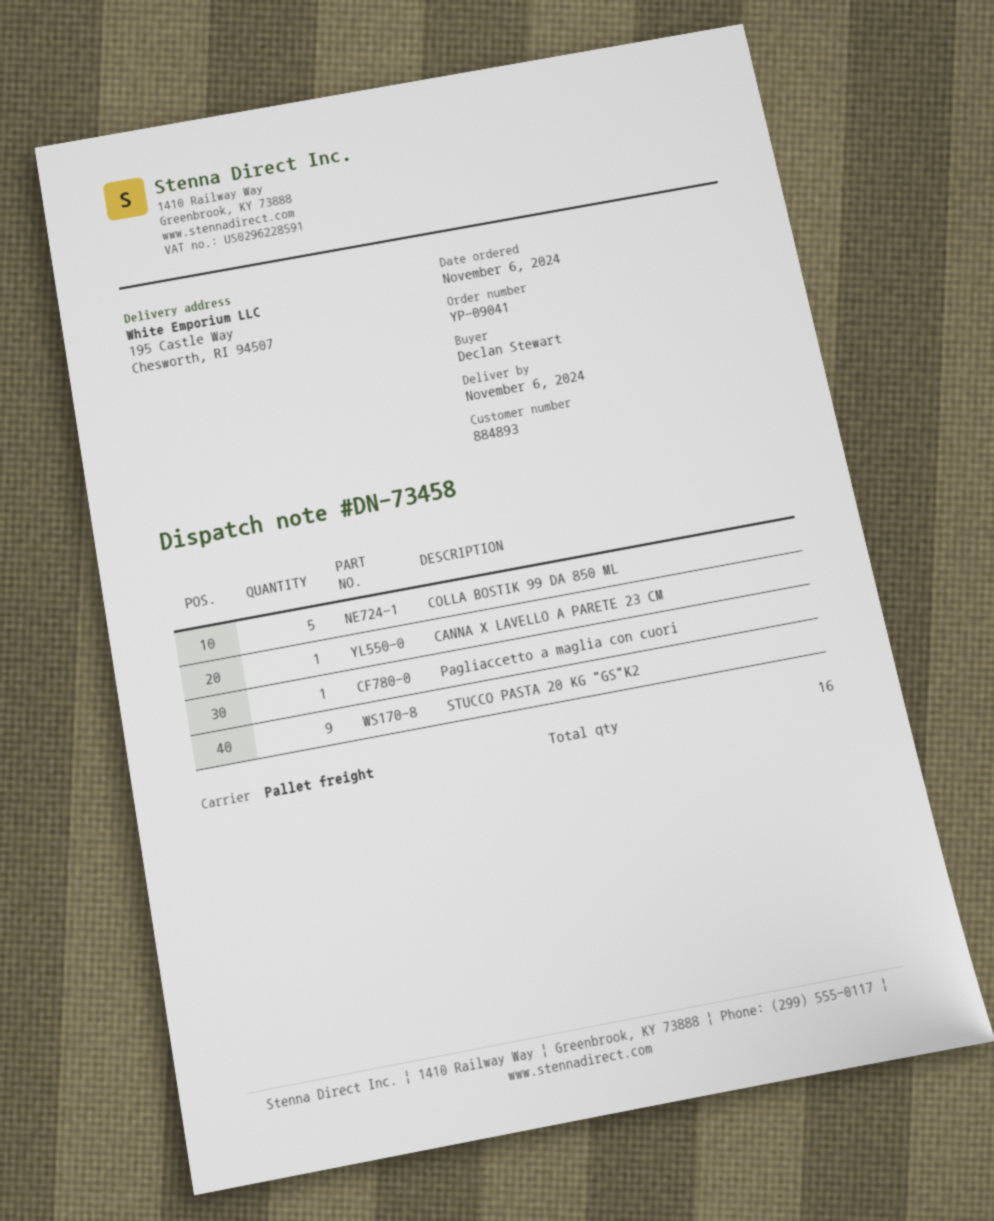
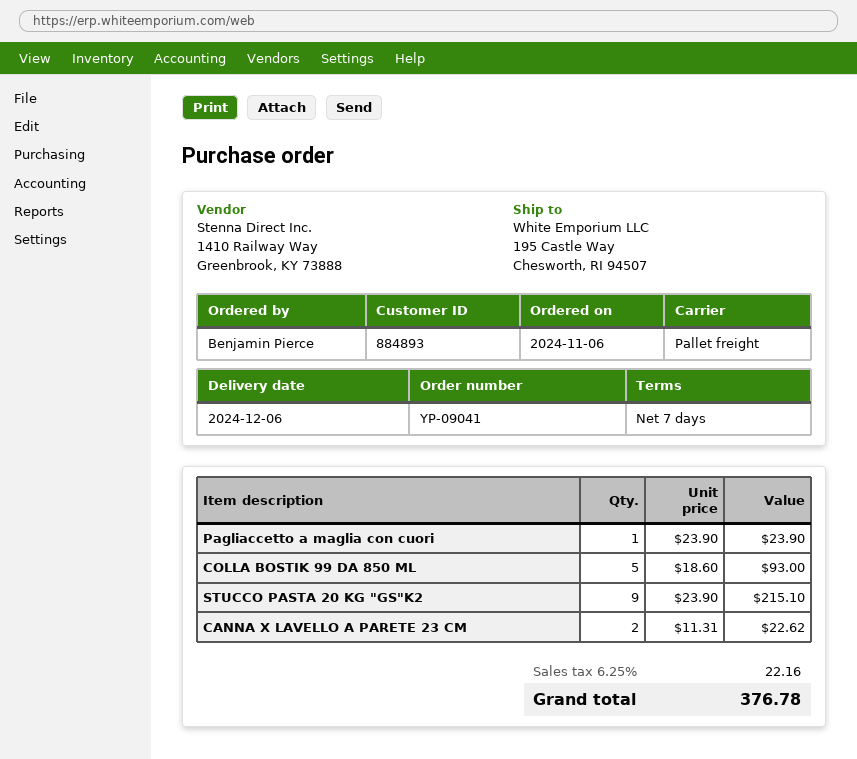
delivery date: 2024-11-06 -> 2024-12-06
ordered by: Declan Stewart -> Benjamin Pierce
CANNA X LAVELLO A PARETE 23 CM: 1 -> 2

